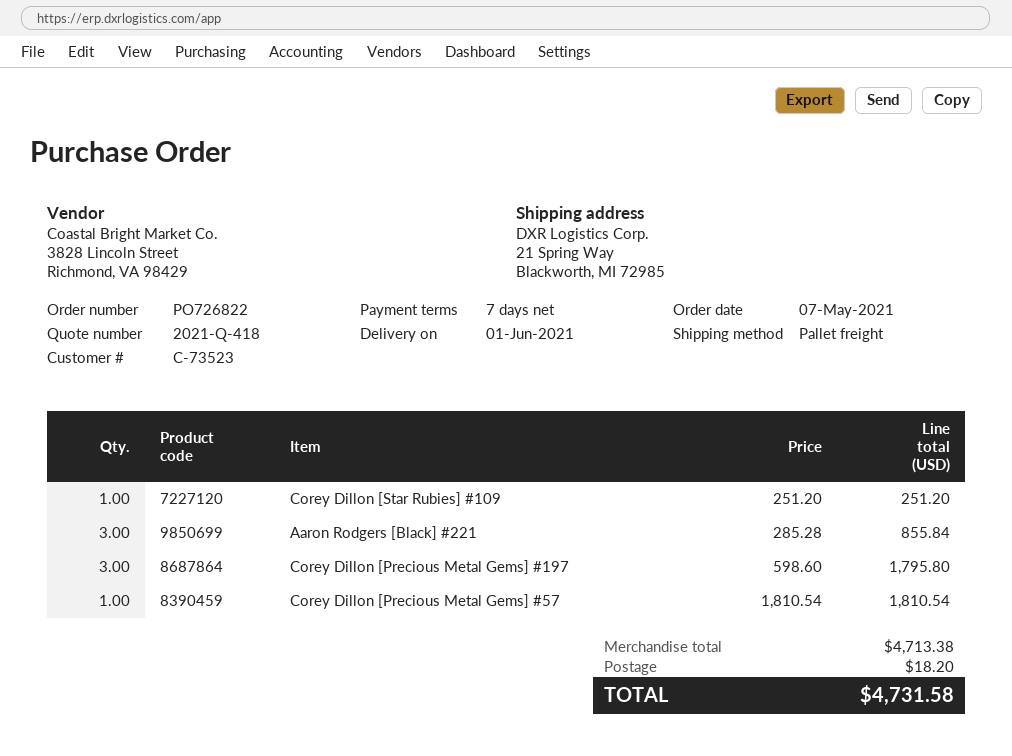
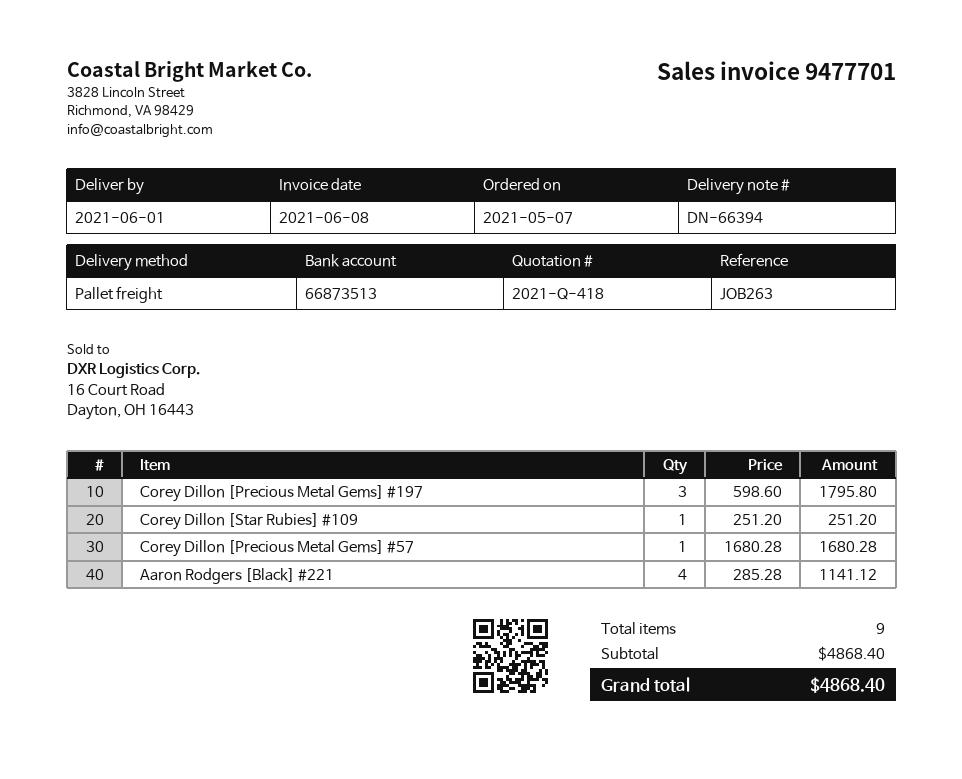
Aaron Rodgers [Black] #221: 3 x 285.28 = 855.84 -> 4 x 285.28 = 1141.12
Corey Dillon [Precious Metal Gems] #57: 1 x 1810.54 = 1810.54 -> 1 x 1680.28 = 1680.28
subtotal: 4713.38 -> 4868.40
shipping: 18.20 -> none
total: 4731.58 -> 4868.40

